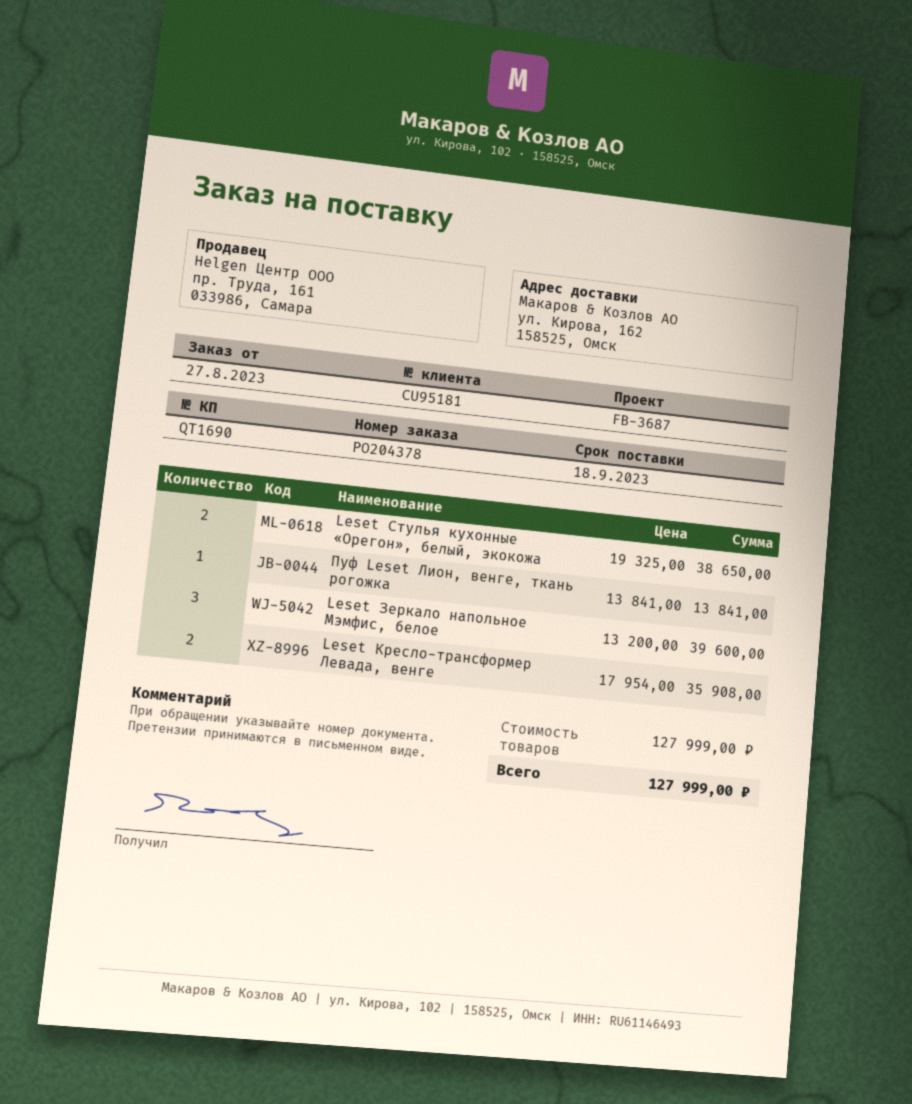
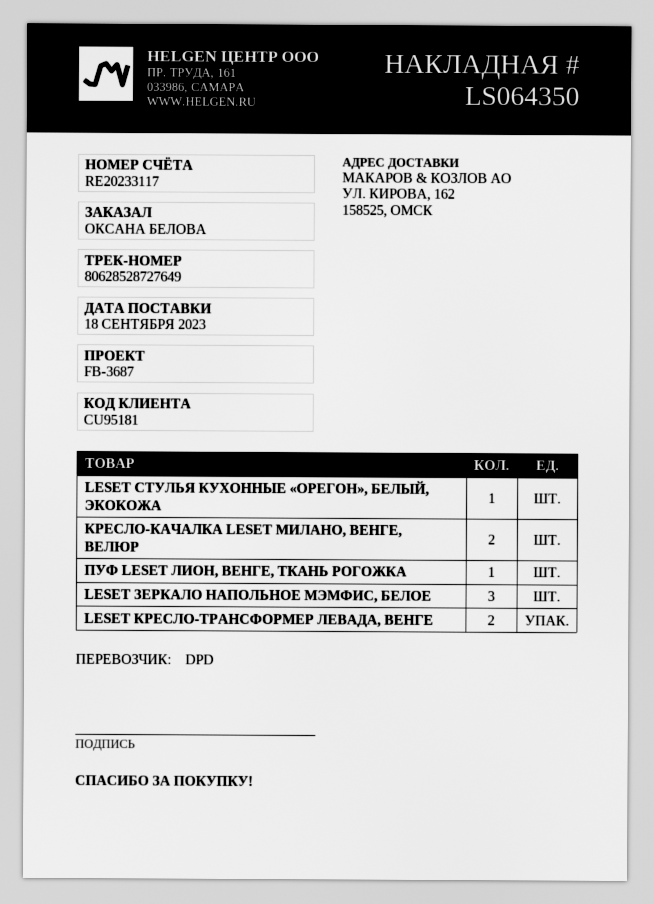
Leset Стулья кухонные «Орегон», белый, экокожа: 2 -> 1
КРЕСЛО-КАЧАЛКА LESET МИЛАНО, ВЕНГЕ, ВЕЛЮР: none -> 2

